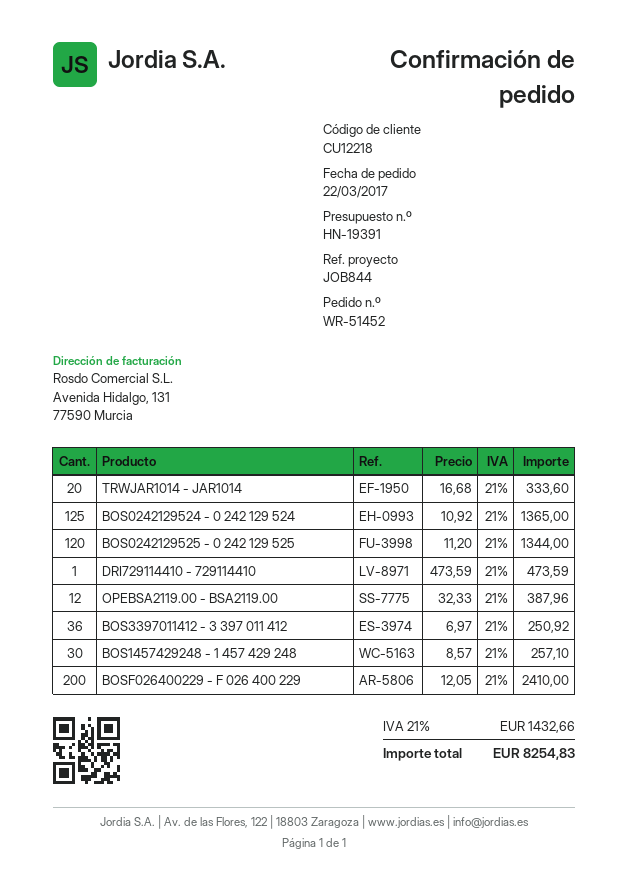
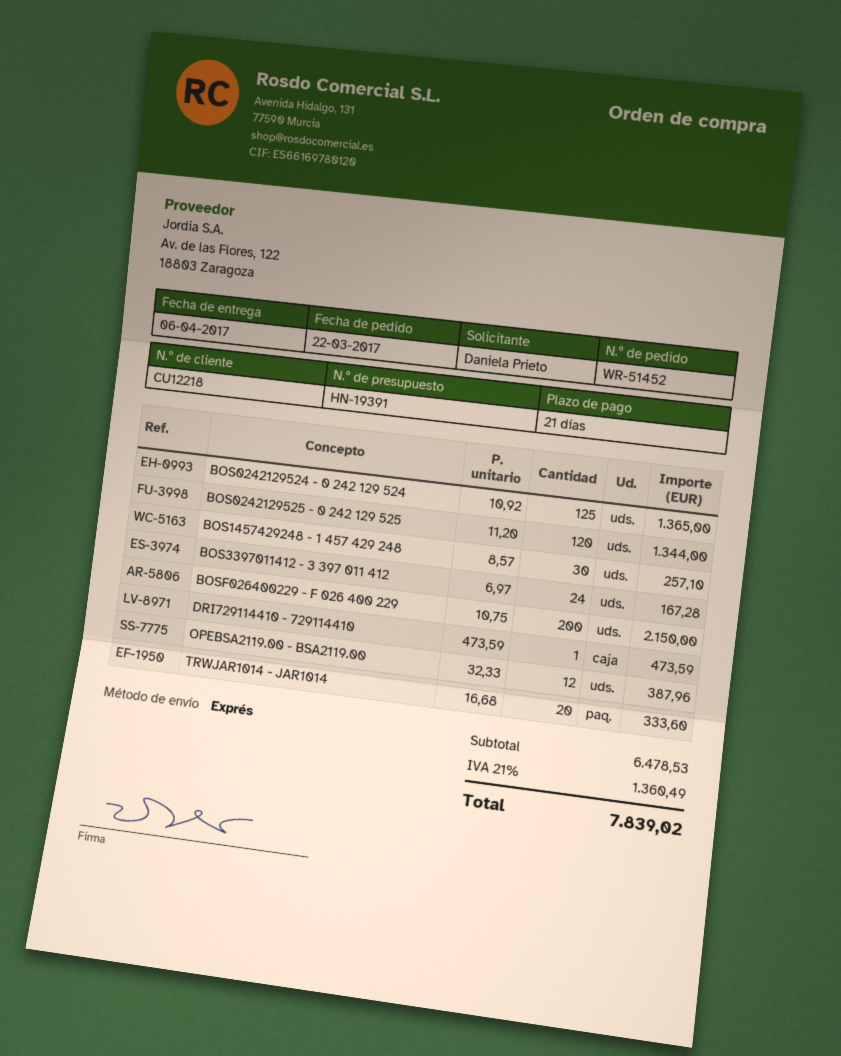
BOS3397011412 - 3 397 011 412: 36 x 6.97 = 250.92 -> 24 x 6.97 = 167.28
BOSF026400229 - F 026 400 229: 200 x 12.05 = 2410.00 -> 200 x 10.75 = 2150.00
tax: 21% = 1432.66 -> 21% = 1360.49
total: 8254.83 -> 7839.02

